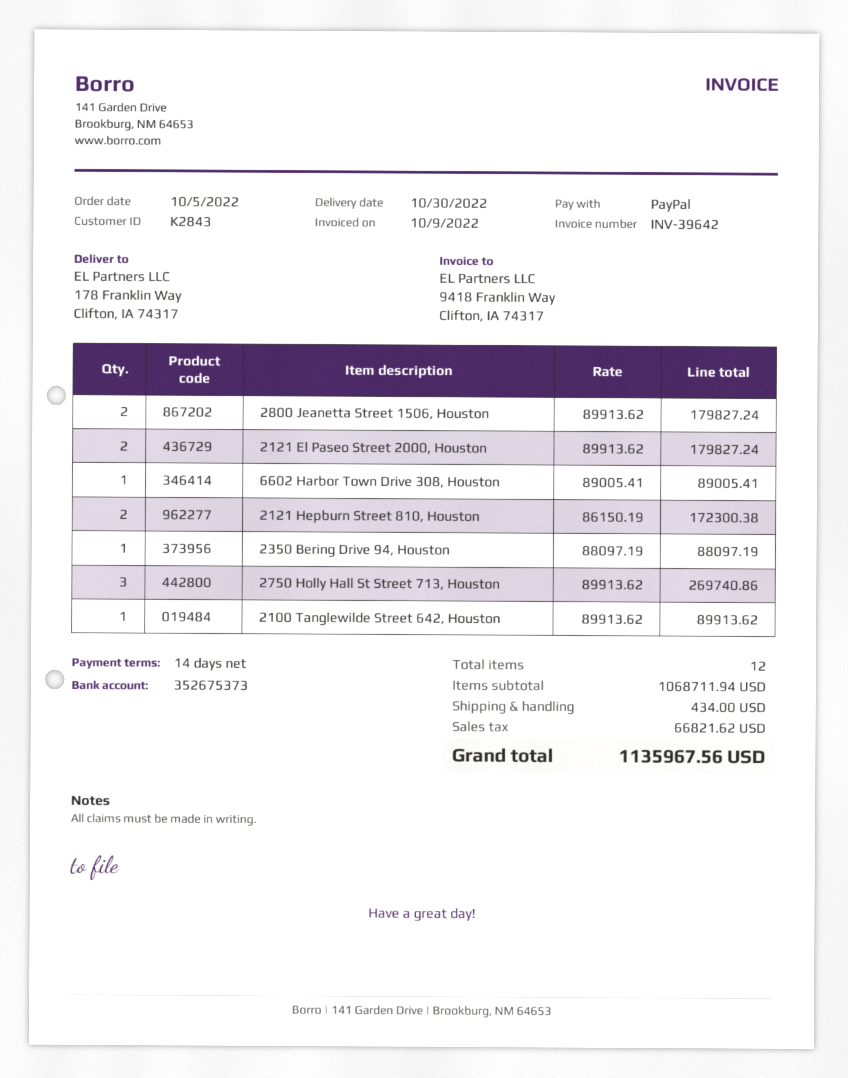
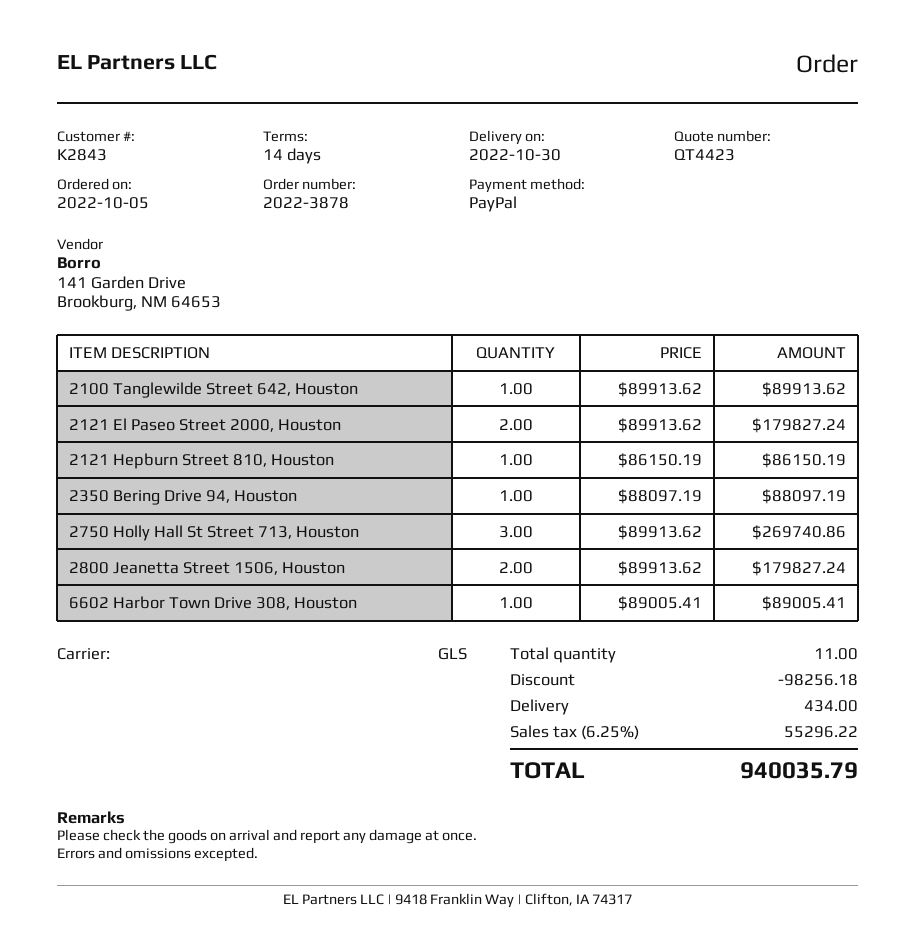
2121 Hepburn Street 810, Houston: 2 x 86150.19 = 172300.38 -> 1 x 86150.19 = 86150.19
total quantity: 12 -> 11
discount: none -> 98256.18
tax: 66821.62 -> 55296.22
total: 1135967.56 -> 940035.79

